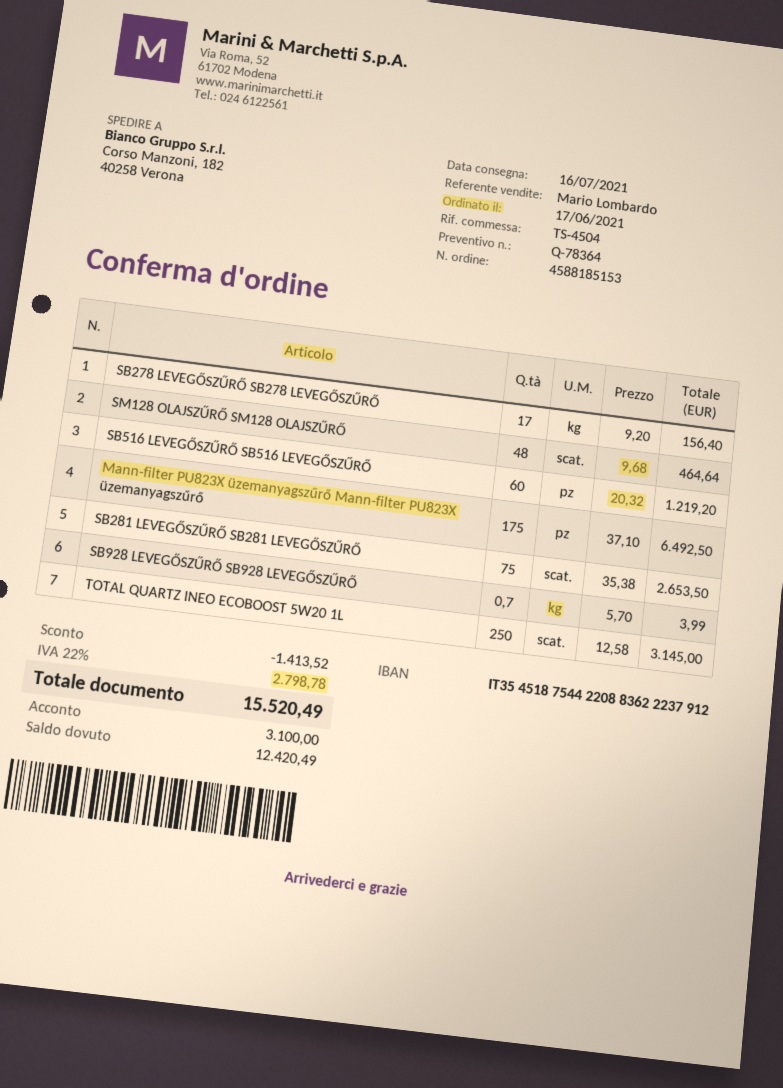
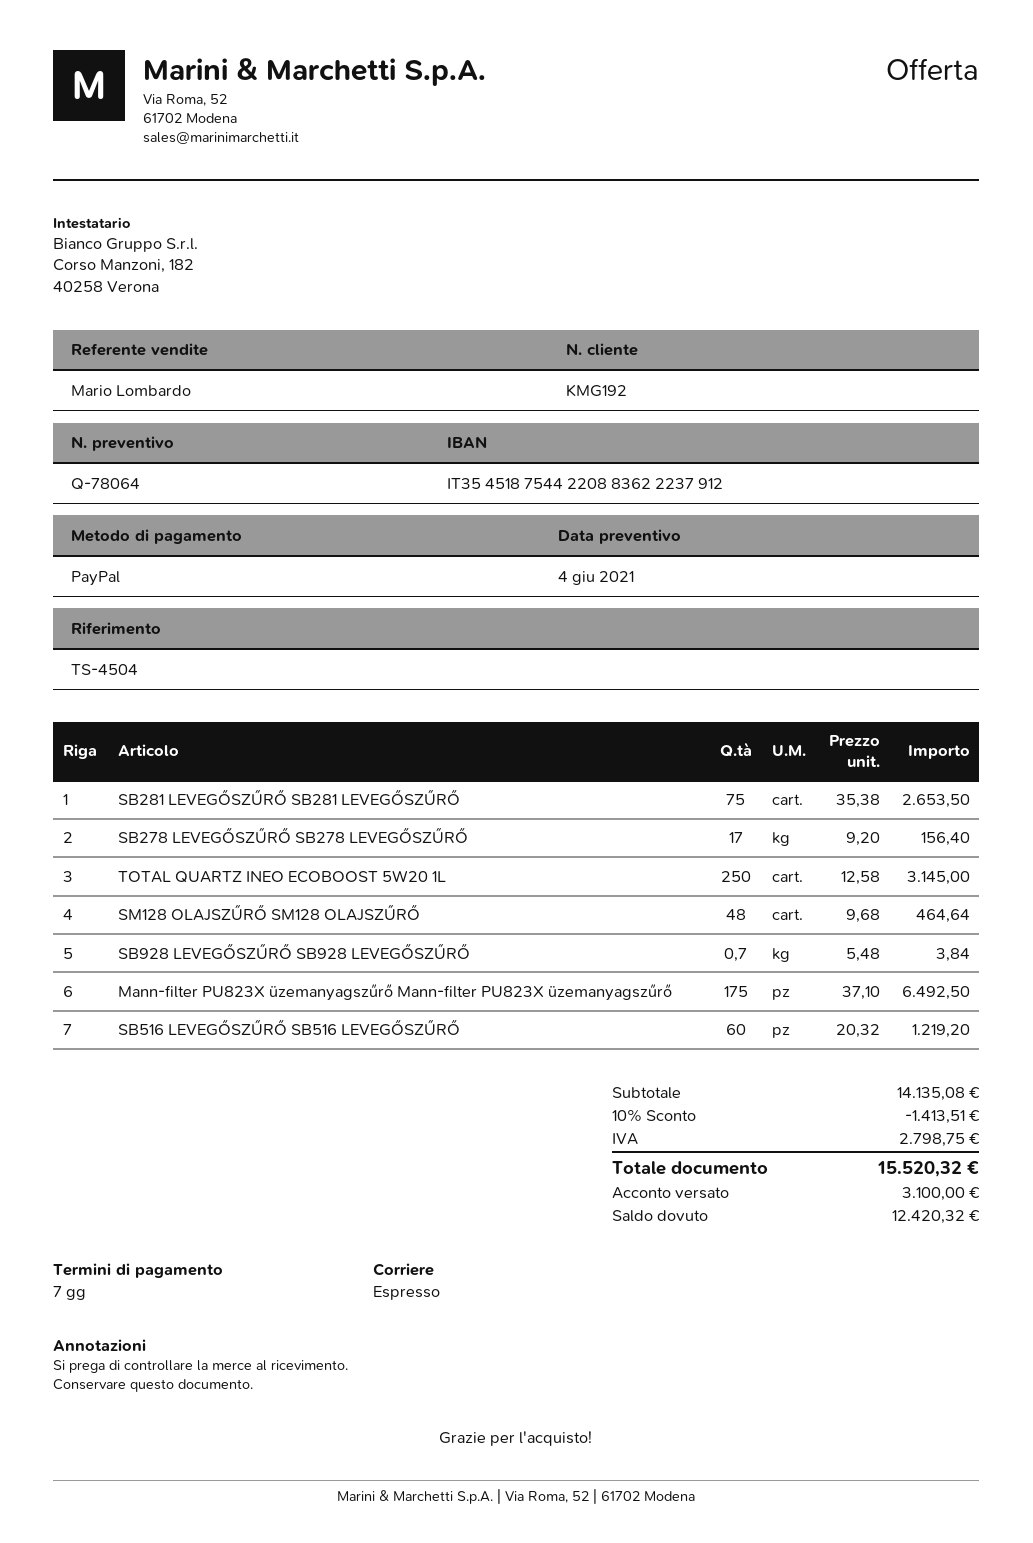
quote number: Q-78364 -> Q-78064
SB928 LEVEGŐSZŰRŐ SB928 LEVEGŐSZŰRŐ: 0.7 x 5.70 = 3.99 -> 0.7 x 5.48 = 3.84
discount: 1413.52 -> 1413.51
tax: 2798.78 -> 2798.75
total: 15520.49 -> 15520.32
balance: 12420.49 -> 12420.32

